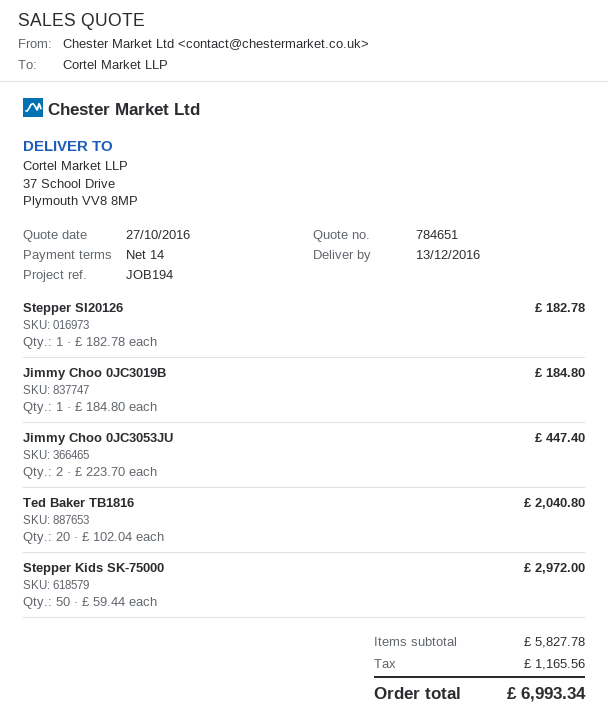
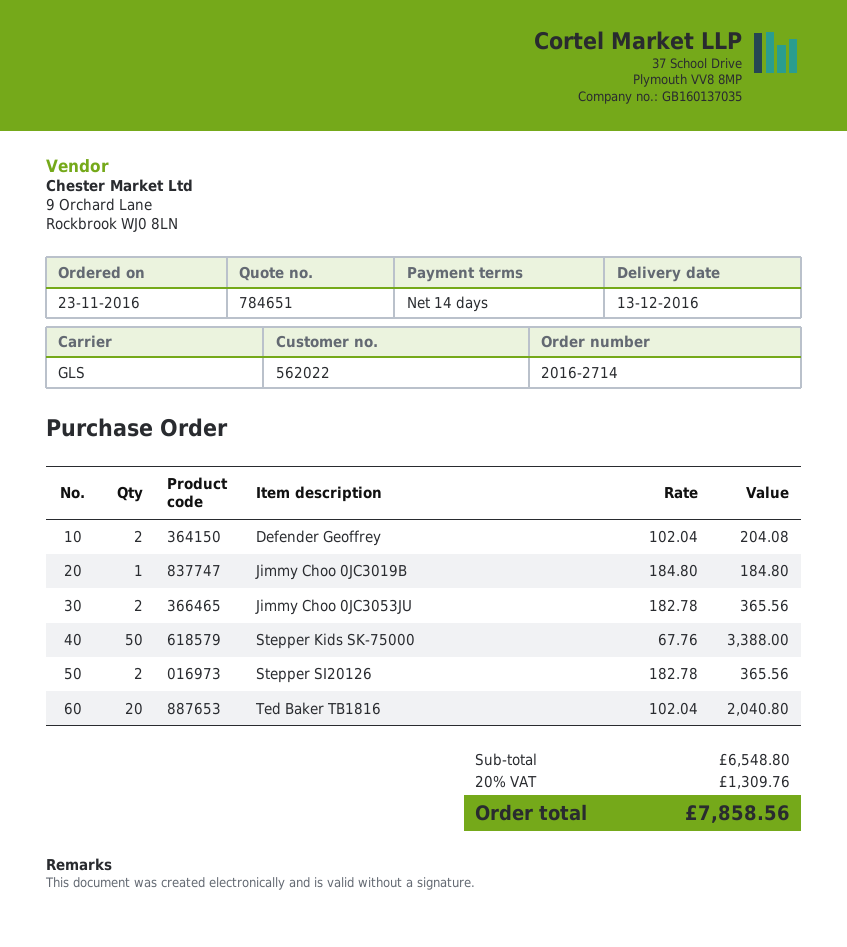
Stepper SI20126: 1 x 182.78 = 182.78 -> 2 x 182.78 = 365.56
Jimmy Choo 0JC3053JU: 2 x 223.70 = 447.40 -> 2 x 182.78 = 365.56
Stepper Kids SK-75000: 50 x 59.44 = 2972.00 -> 50 x 67.76 = 3388.00
Defender Geoffrey: none -> 2 x 102.04 = 204.08
subtotal: 5827.78 -> 6548.80
tax: 1165.56 -> 1309.76
total: 6993.34 -> 7858.56

